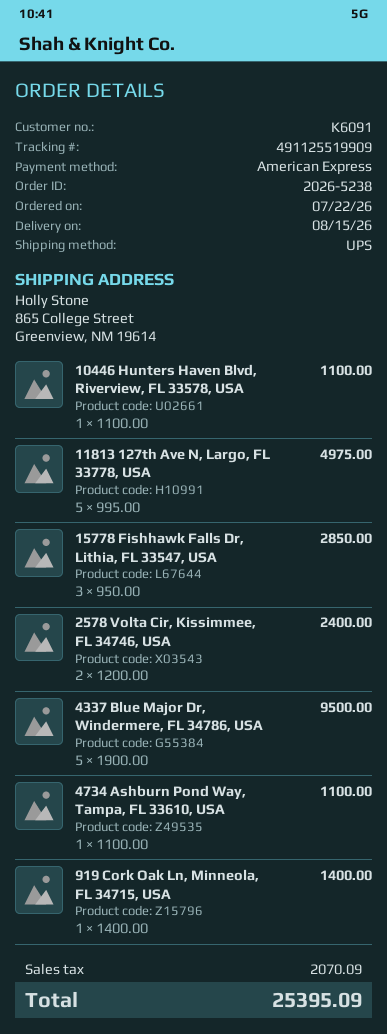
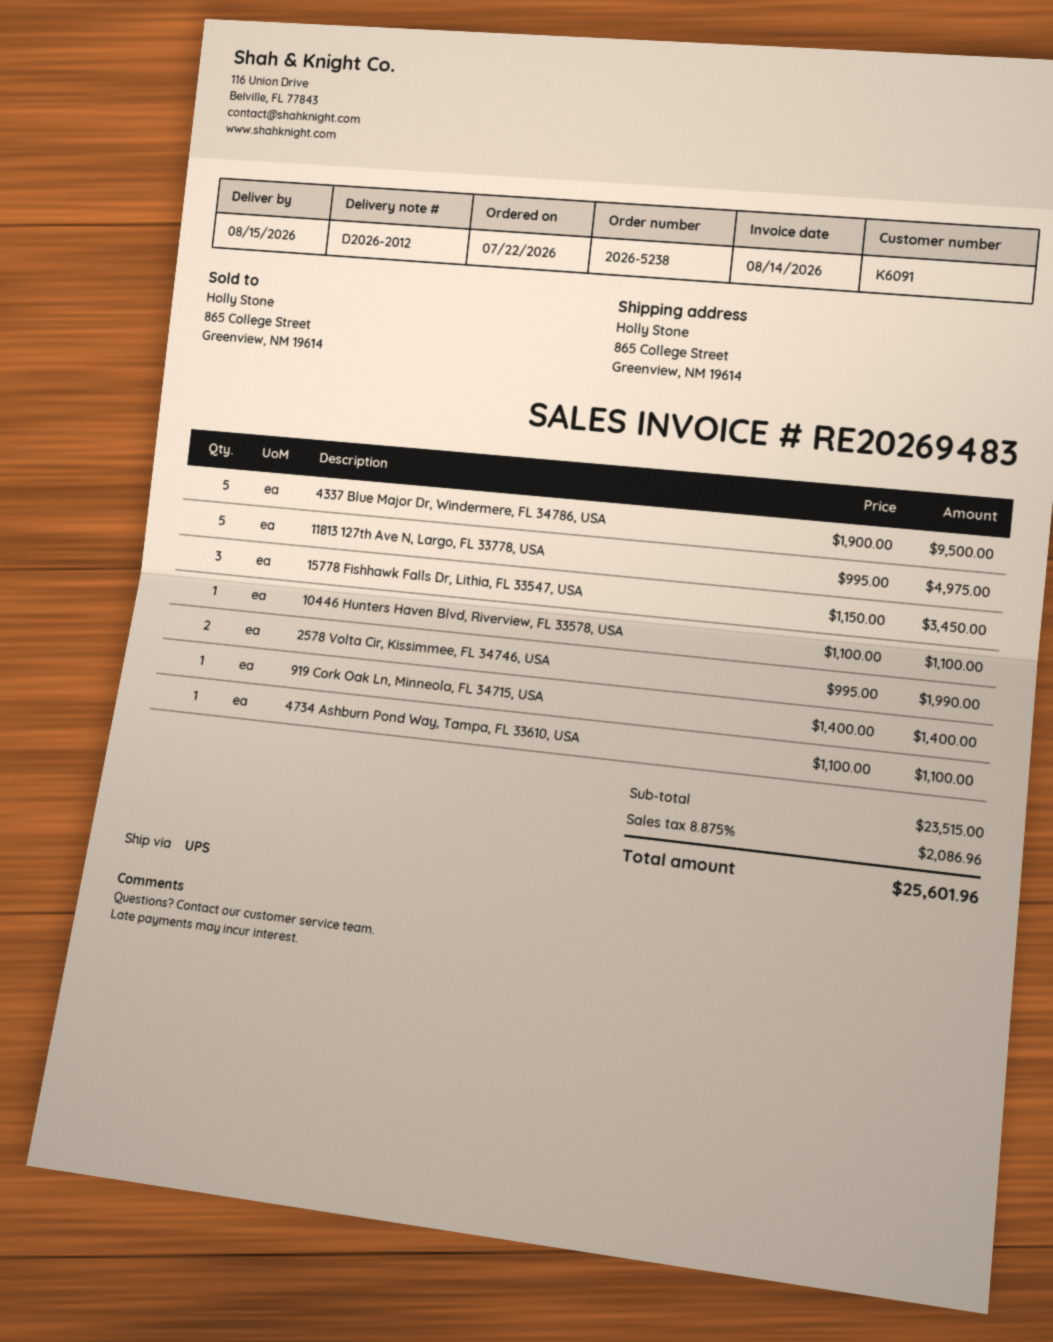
15778 Fishhawk Falls Dr, Lithia, FL 33547, USA: 3 x 950.00 = 2850.00 -> 3 x 1150.00 = 3450.00
2578 Volta Cir, Kissimmee, FL 34746, USA: 2 x 1200.00 = 2400.00 -> 2 x 995.00 = 1990.00
tax: 2070.09 -> 2086.96
total: 25395.09 -> 25601.96

